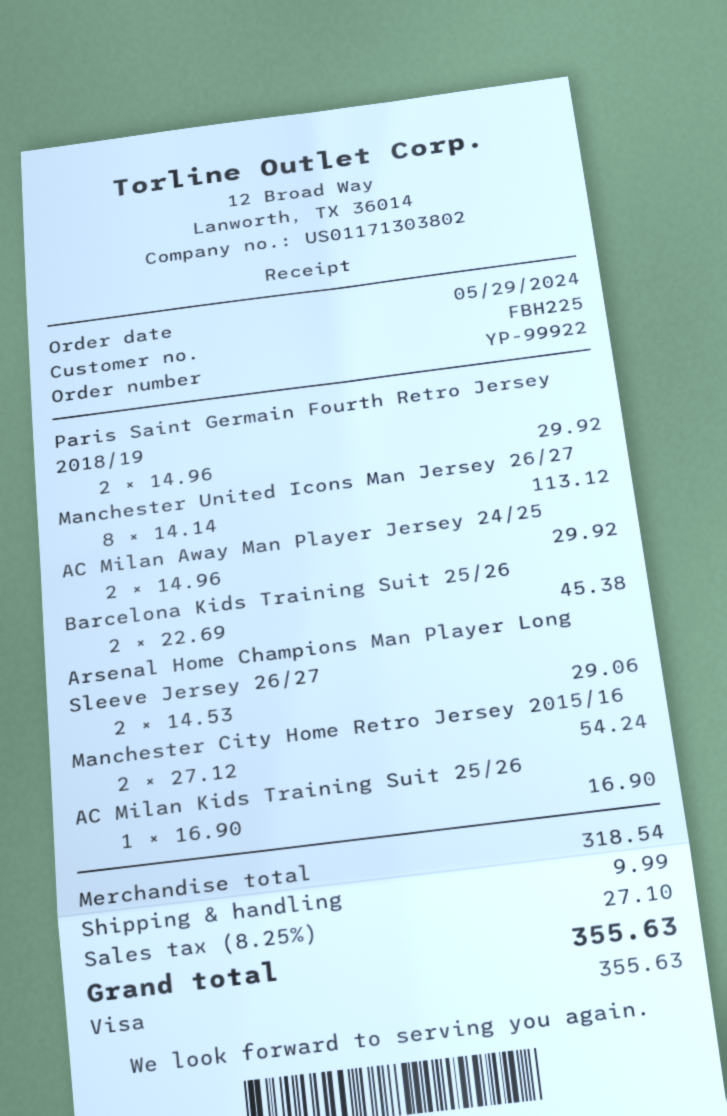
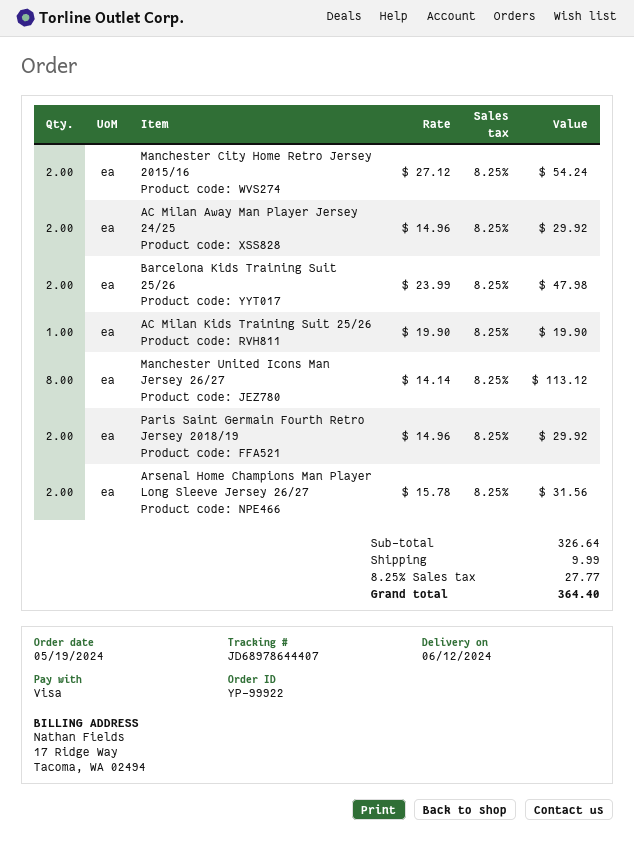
order date: 2024-05-29 -> 2024-05-19
Barcelona Kids Training Suit 25/26: 2 x 22.69 = 45.38 -> 2 x 23.99 = 47.98
Arsenal Home Champions Man Player Long Sleeve Jersey 26/27: 2 x 14.53 = 29.06 -> 2 x 15.78 = 31.56
AC Milan Kids Training Suit 25/26: 1 x 16.90 = 16.90 -> 1 x 19.90 = 19.90
subtotal: 318.54 -> 326.64
tax: 8.25% = 27.10 -> 8.25% = 27.77
total: 355.63 -> 364.40

